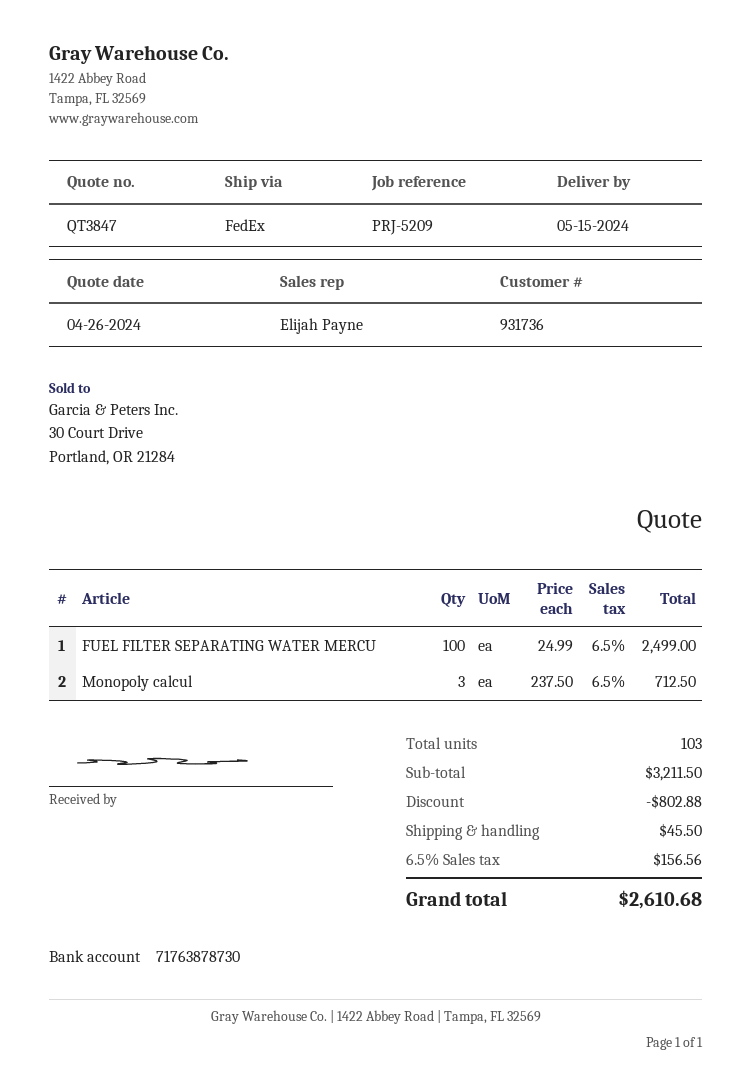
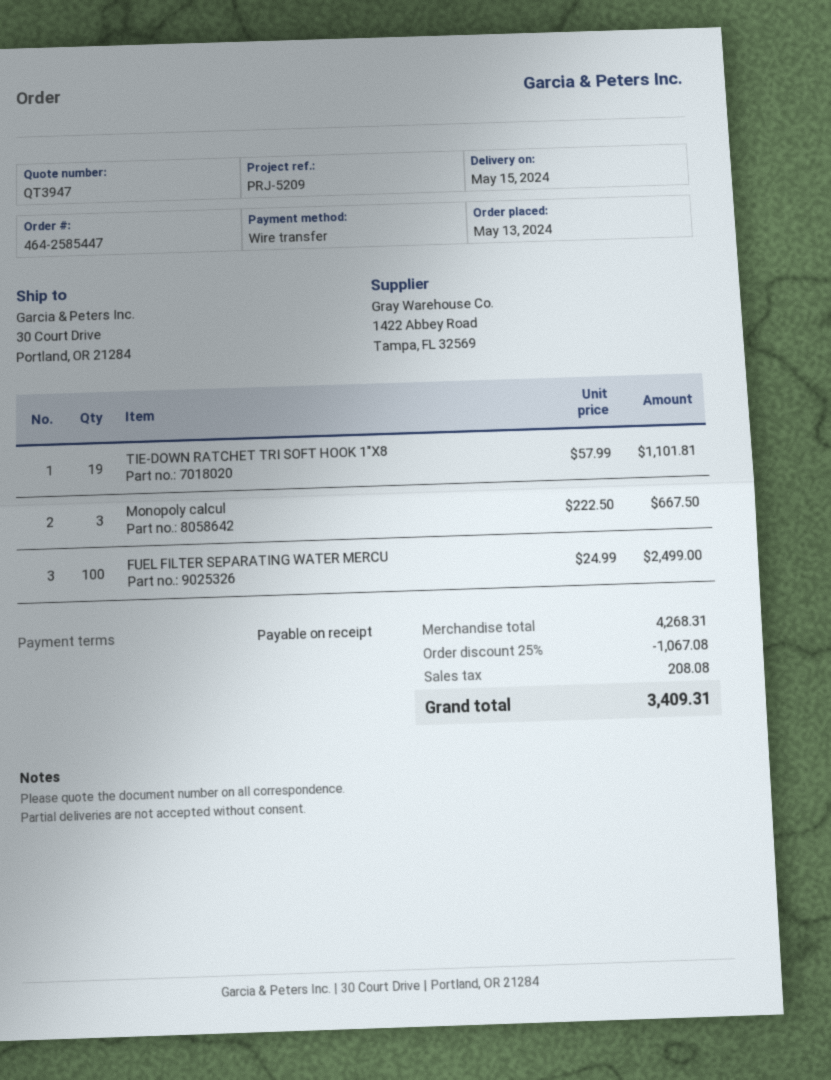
quote number: QT3847 -> QT3947
Monopoly calcul: 3 x 237.50 = 712.50 -> 3 x 222.50 = 667.50
TIE-DOWN RATCHET TRI SOFT HOOK 1"X8: none -> 19 x 57.99 = 1101.81
subtotal: 3211.50 -> 4268.31
discount: 802.88 -> 1067.08
shipping: 45.50 -> none
tax: 156.56 -> 208.08
total: 2610.68 -> 3409.31

